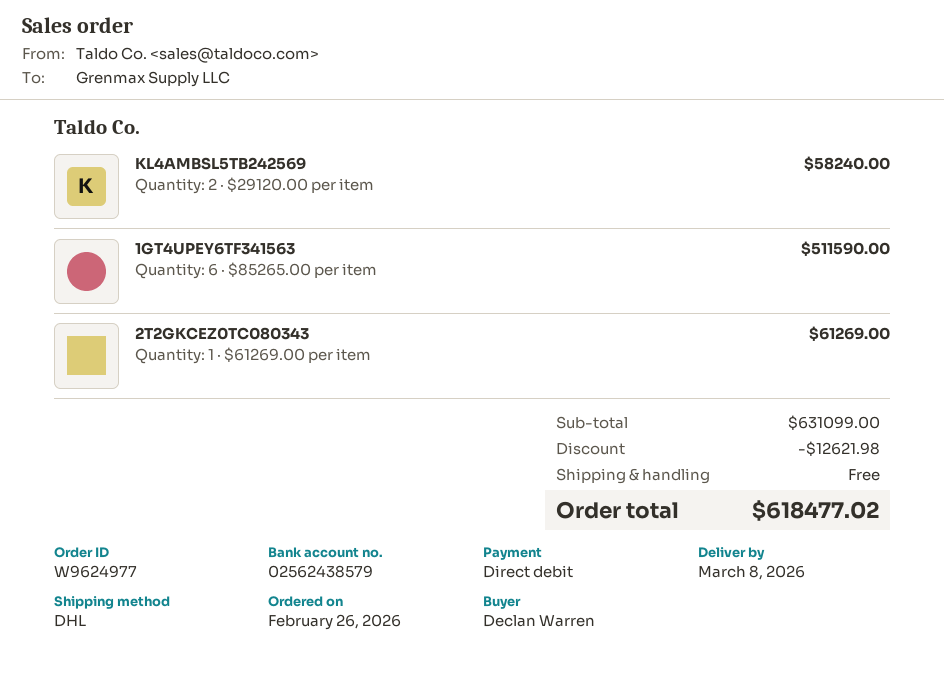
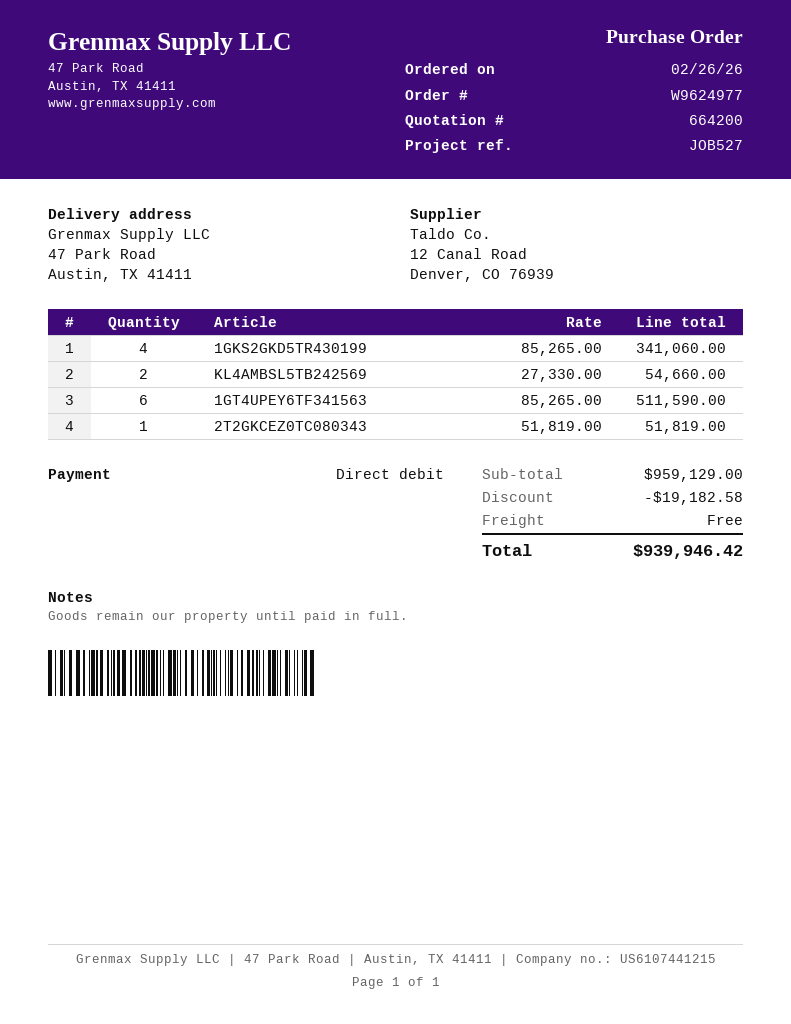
KL4AMBSL5TB242569: 2 x 29120.00 = 58240.00 -> 2 x 27330.00 = 54660.00
2T2GKCEZ0TC080343: 1 x 61269.00 = 61269.00 -> 1 x 51819.00 = 51819.00
1GKS2GKD5TR430199: none -> 4 x 85265.00 = 341060.00
subtotal: 631099.00 -> 959129.00
discount: 12621.98 -> 19182.58
total: 618477.02 -> 939946.42

